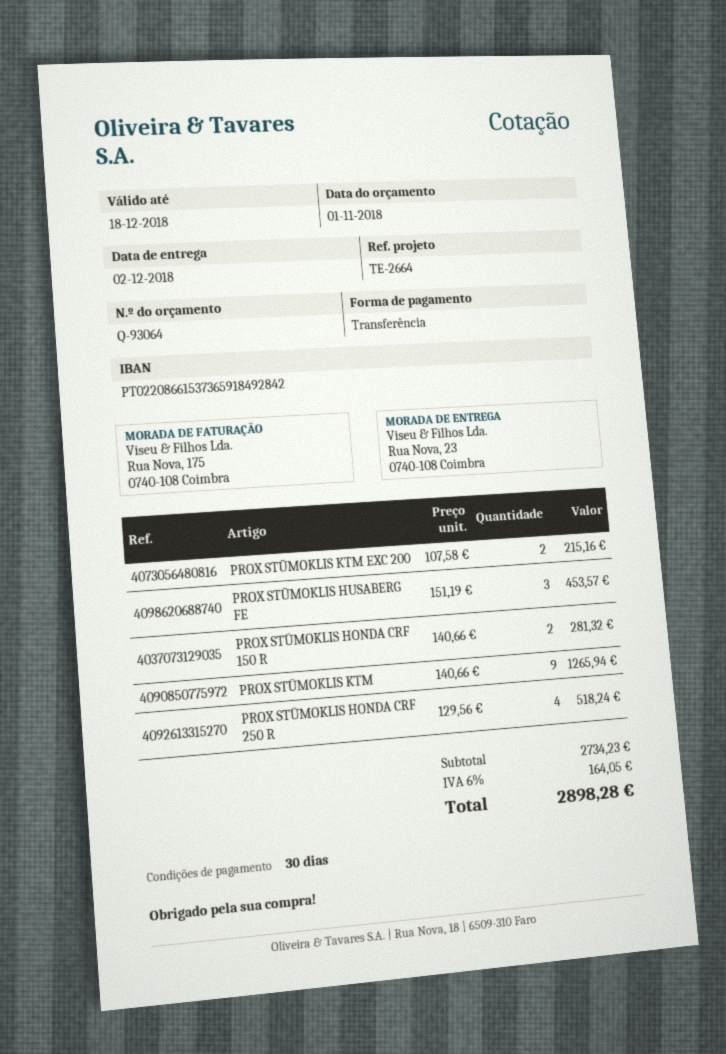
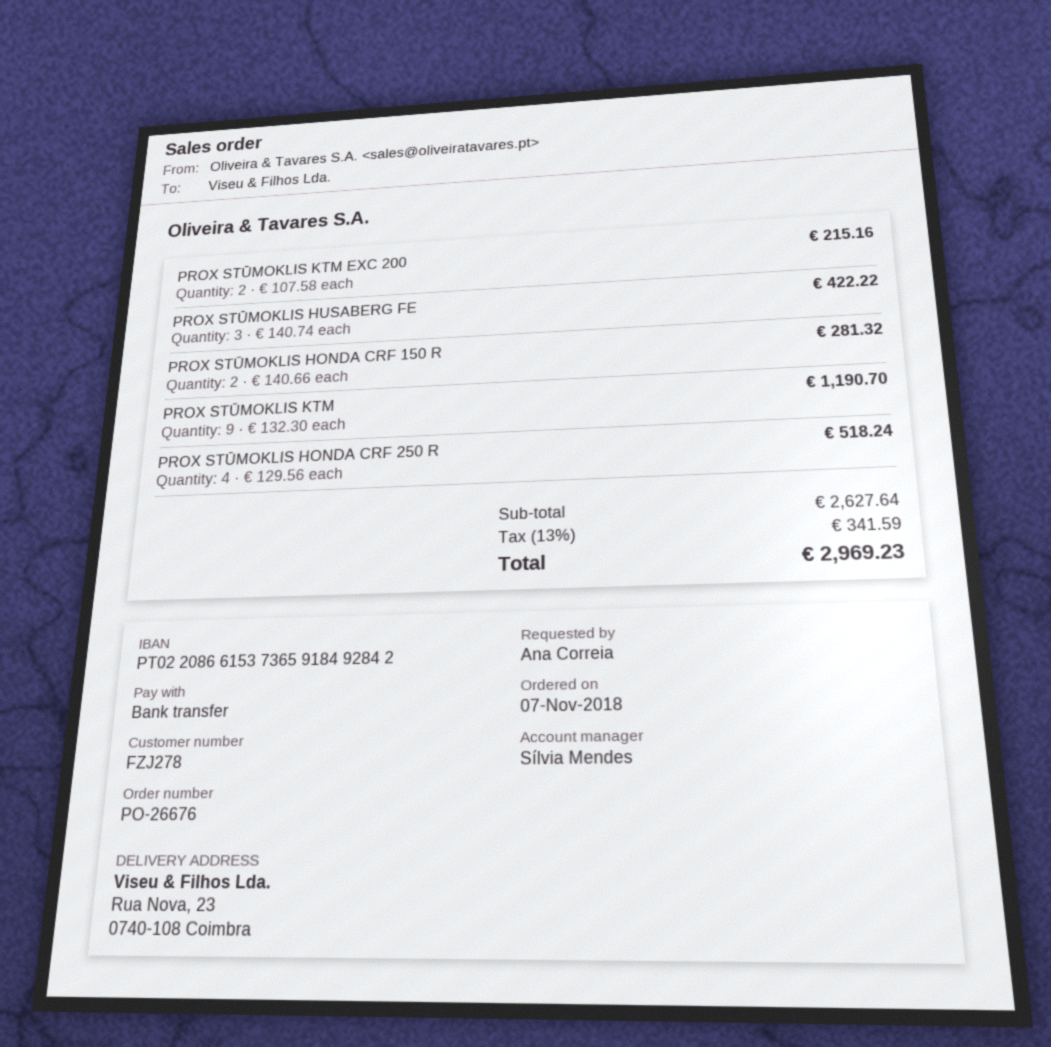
PROX STŪMOKLIS HUSABERG FE: 3 x 151.19 = 453.57 -> 3 x 140.74 = 422.22
PROX STŪMOKLIS KTM: 9 x 140.66 = 1265.94 -> 9 x 132.30 = 1190.70
subtotal: 2734.23 -> 2627.64
tax: 6% = 164.05 -> 13% = 341.59
total: 2898.28 -> 2969.23

